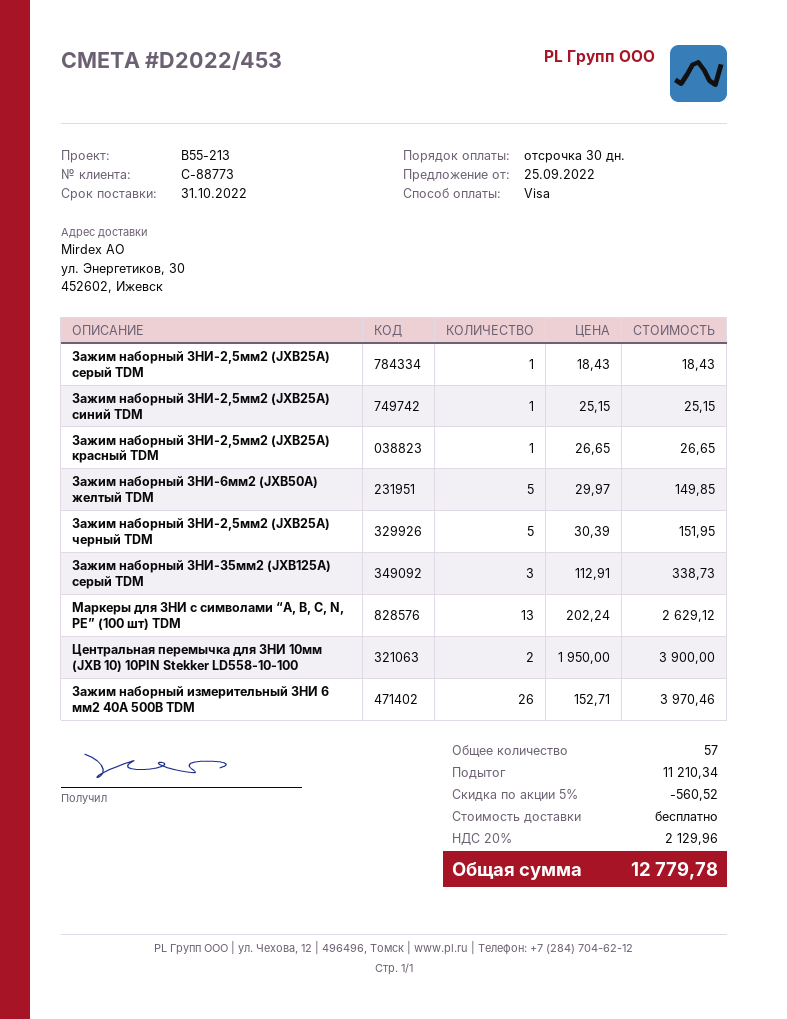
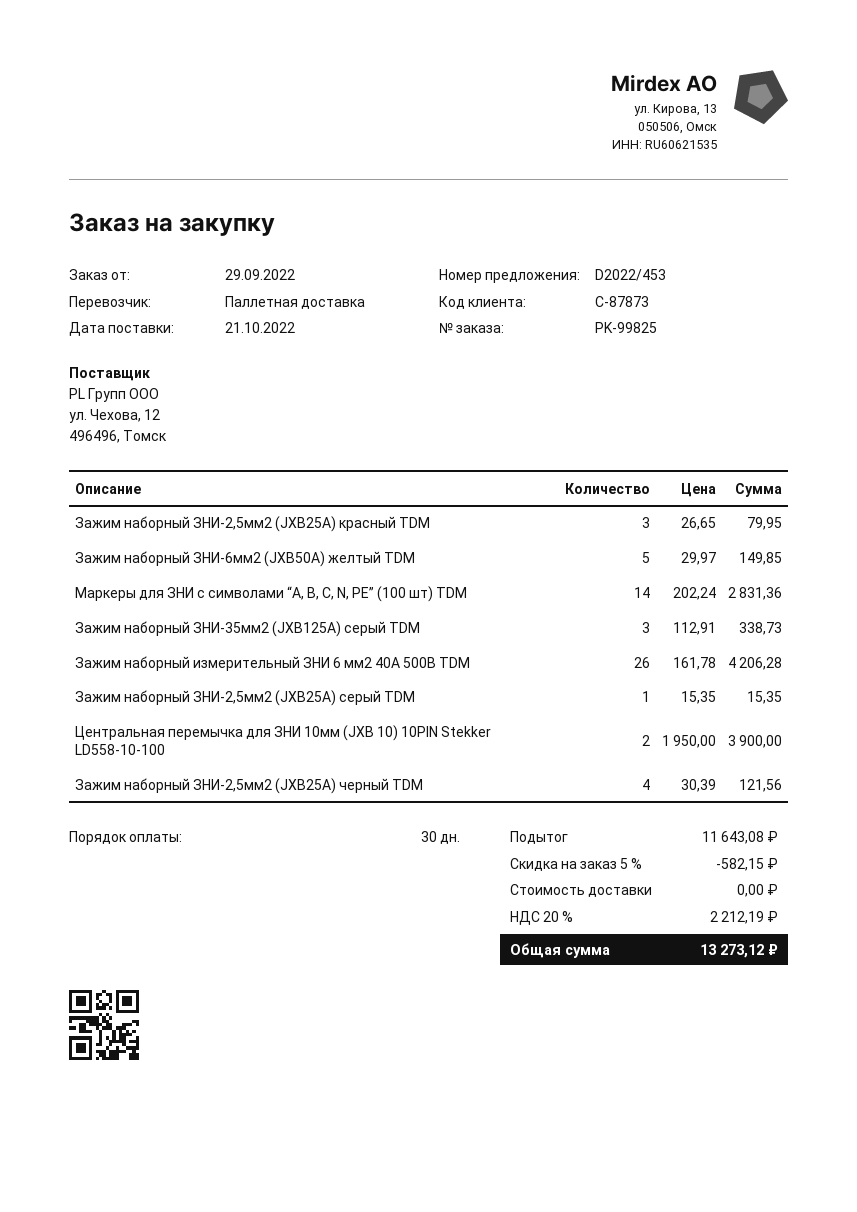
delivery date: 2022-10-31 -> 2022-10-21
customer number: C-88773 -> C-87873
Зажим наборный ЗНИ-2,5мм2 (JXB25А) серый TDM: 1 x 18.43 = 18.43 -> 1 x 15.35 = 15.35
Зажим наборный ЗНИ-2,5мм2 (JXB25А) синий TDM: 1 x 25.15 = 25.15 -> none
Зажим наборный ЗНИ-2,5мм2 (JXB25А) красный TDM: 1 x 26.65 = 26.65 -> 3 x 26.65 = 79.95
Зажим наборный ЗНИ-2,5мм2 (JXB25А) черный TDM: 5 x 30.39 = 151.95 -> 4 x 30.39 = 121.56
Маркеры для ЗНИ с символами “A, B, C, N, PE” (100 шт) TDM: 13 x 202.24 = 2629.12 -> 14 x 202.24 = 2831.36
Зажим наборный измерительный ЗНИ 6 мм2 40А 500В TDM: 26 x 152.71 = 3970.46 -> 26 x 161.78 = 4206.28
subtotal: 11210.34 -> 11643.08
discount: 5% = 560.52 -> 5% = 582.15
tax: 20% = 2129.96 -> 20% = 2212.19
total: 12779.78 -> 13273.12

